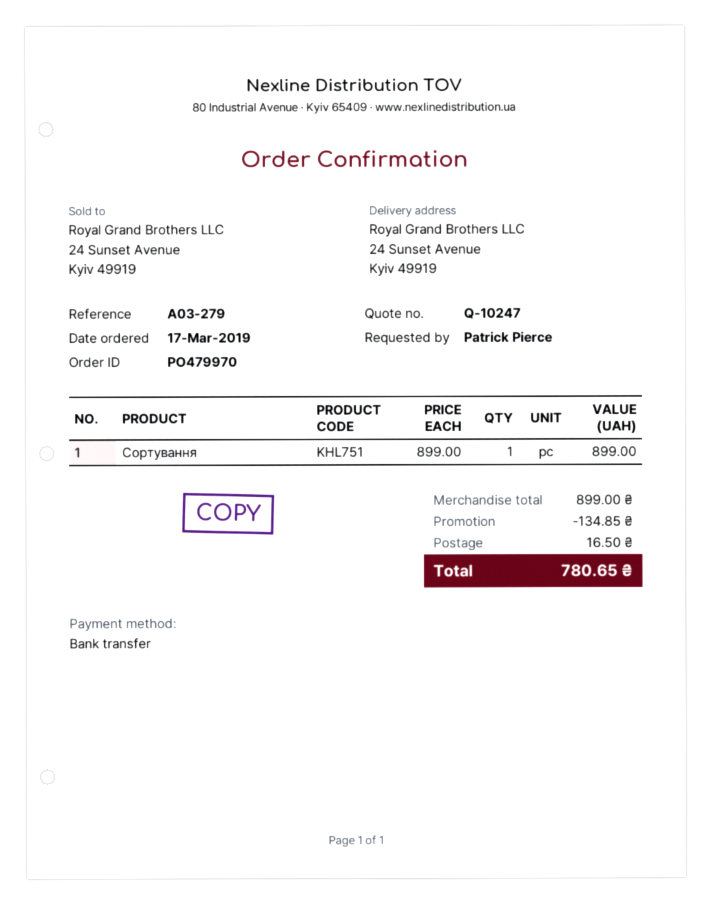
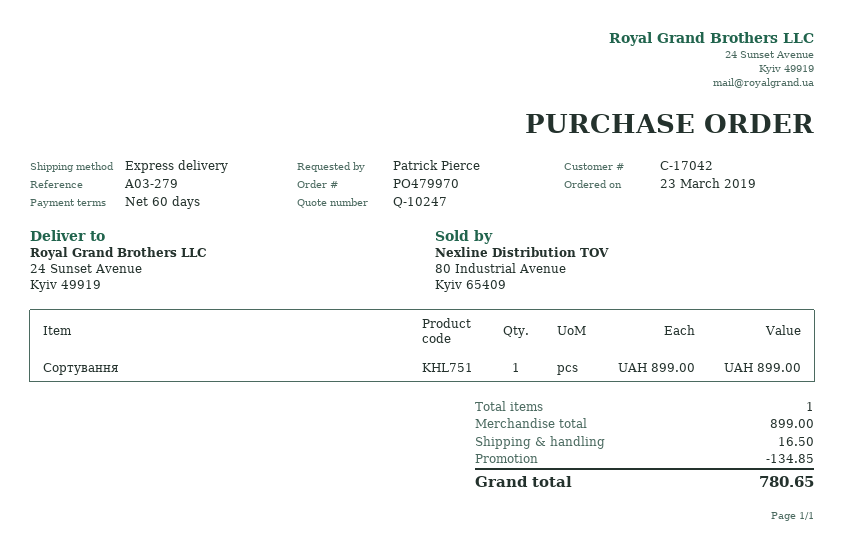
order date: 2019-03-17 -> 2019-03-23

